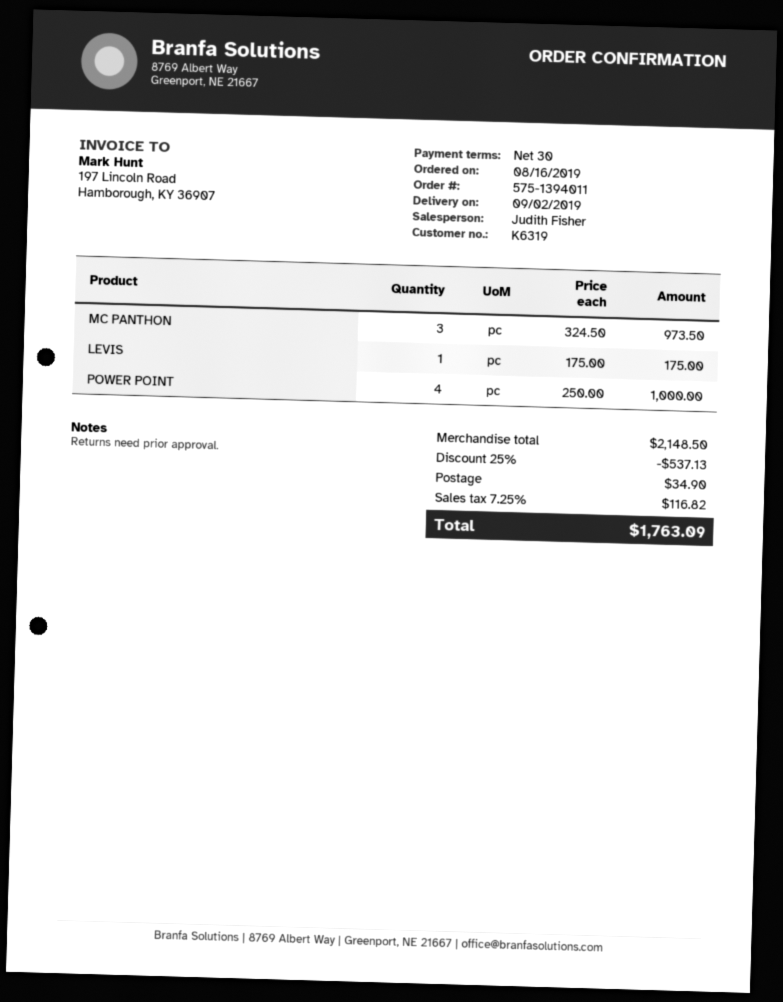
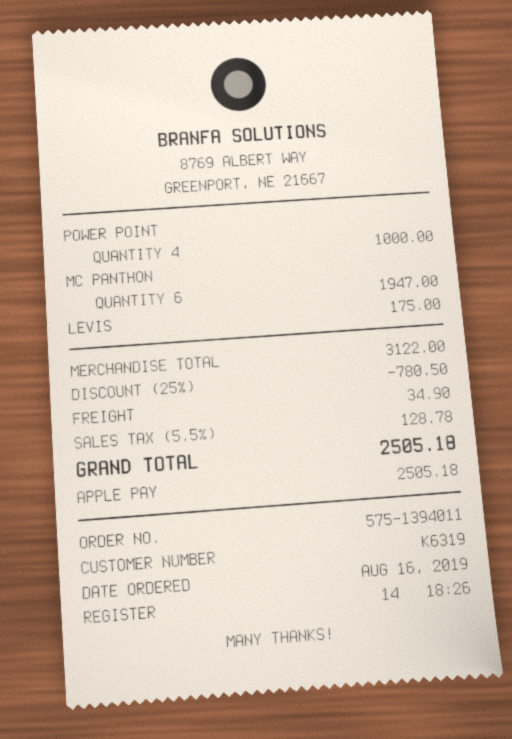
MC PANTHON: 3 for 973.50 -> 6 for 1947.00
subtotal: 2148.50 -> 3122.00
discount: 25% = 537.13 -> 25% = 780.50
tax: 7.25% = 116.82 -> 5.5% = 128.78
total: 1763.09 -> 2505.18

